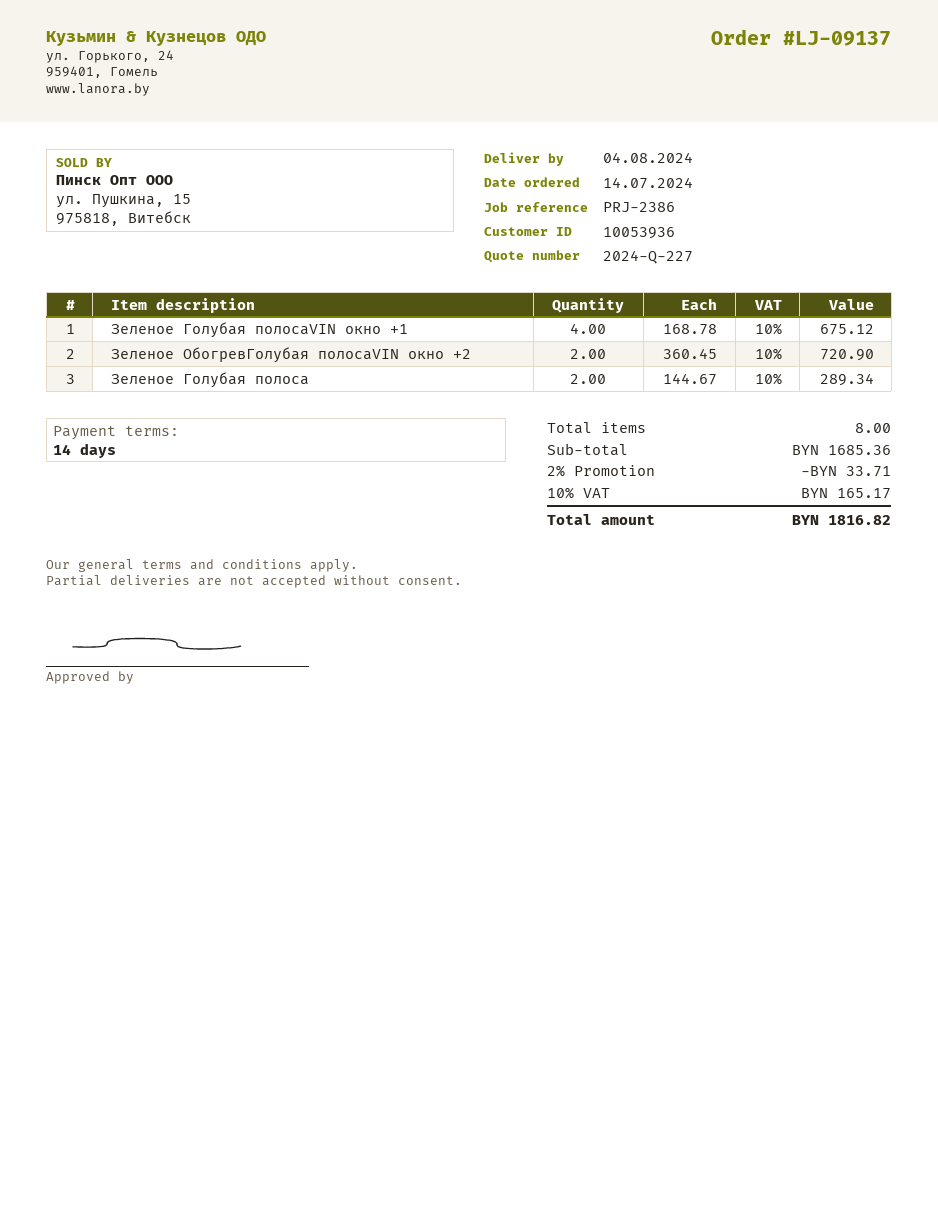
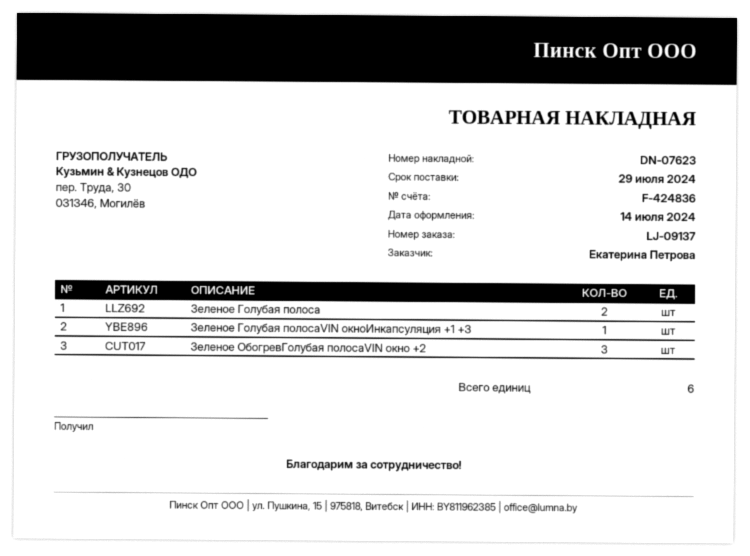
delivery date: 2024-08-04 -> 2024-07-29
Зеленое Голубая полосаVIN окно +1: 4 -> none
Зеленое ОбогревГолубая полосаVIN окно +2: 2 -> 3
Зеленое Голубая полосаVIN окноИнкапсуляция +1 +3: none -> 1
total quantity: 8 -> 6

